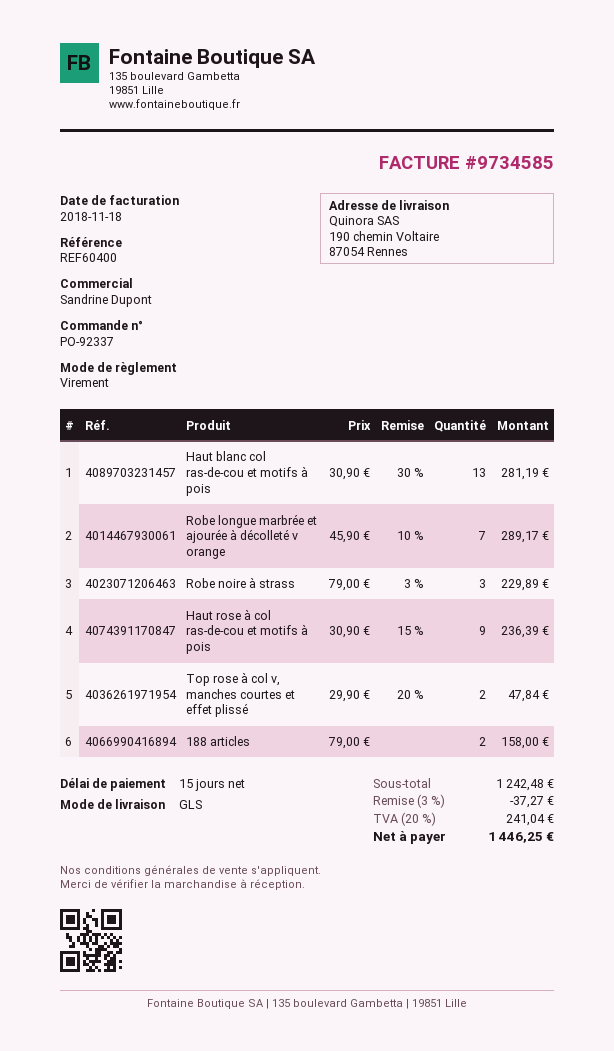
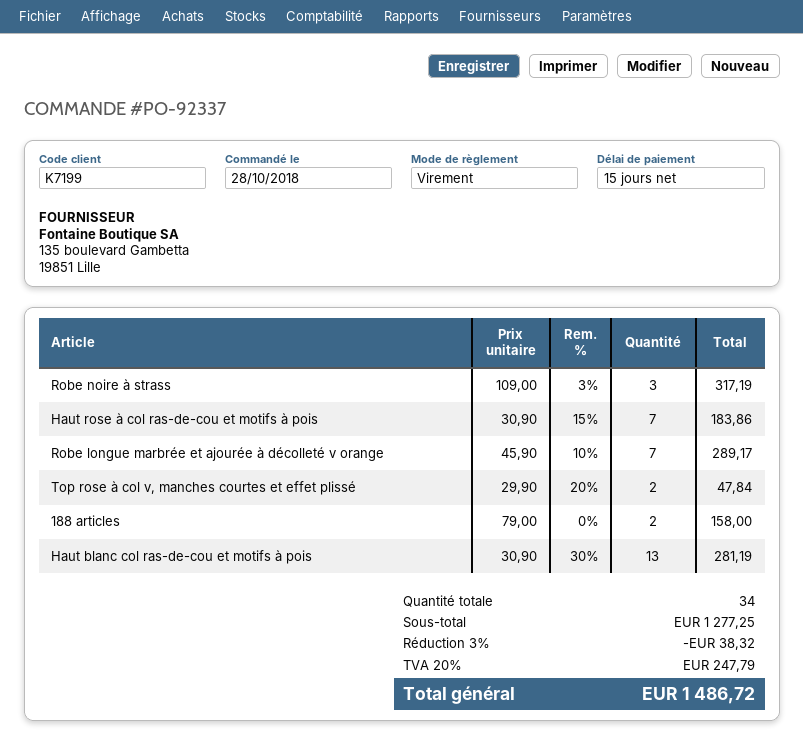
Robe noire à strass: 3 x 79.00 - 3% = 229.89 -> 3 x 109.00 - 3% = 317.19
Haut rose à col ras-de-cou et motifs à pois: 9 x 30.90 - 15% = 236.39 -> 7 x 30.90 - 15% = 183.86
subtotal: 1242.48 -> 1277.25
discount: 3% = 37.27 -> 3% = 38.32
tax: 20% = 241.04 -> 20% = 247.79
total: 1446.25 -> 1486.72

